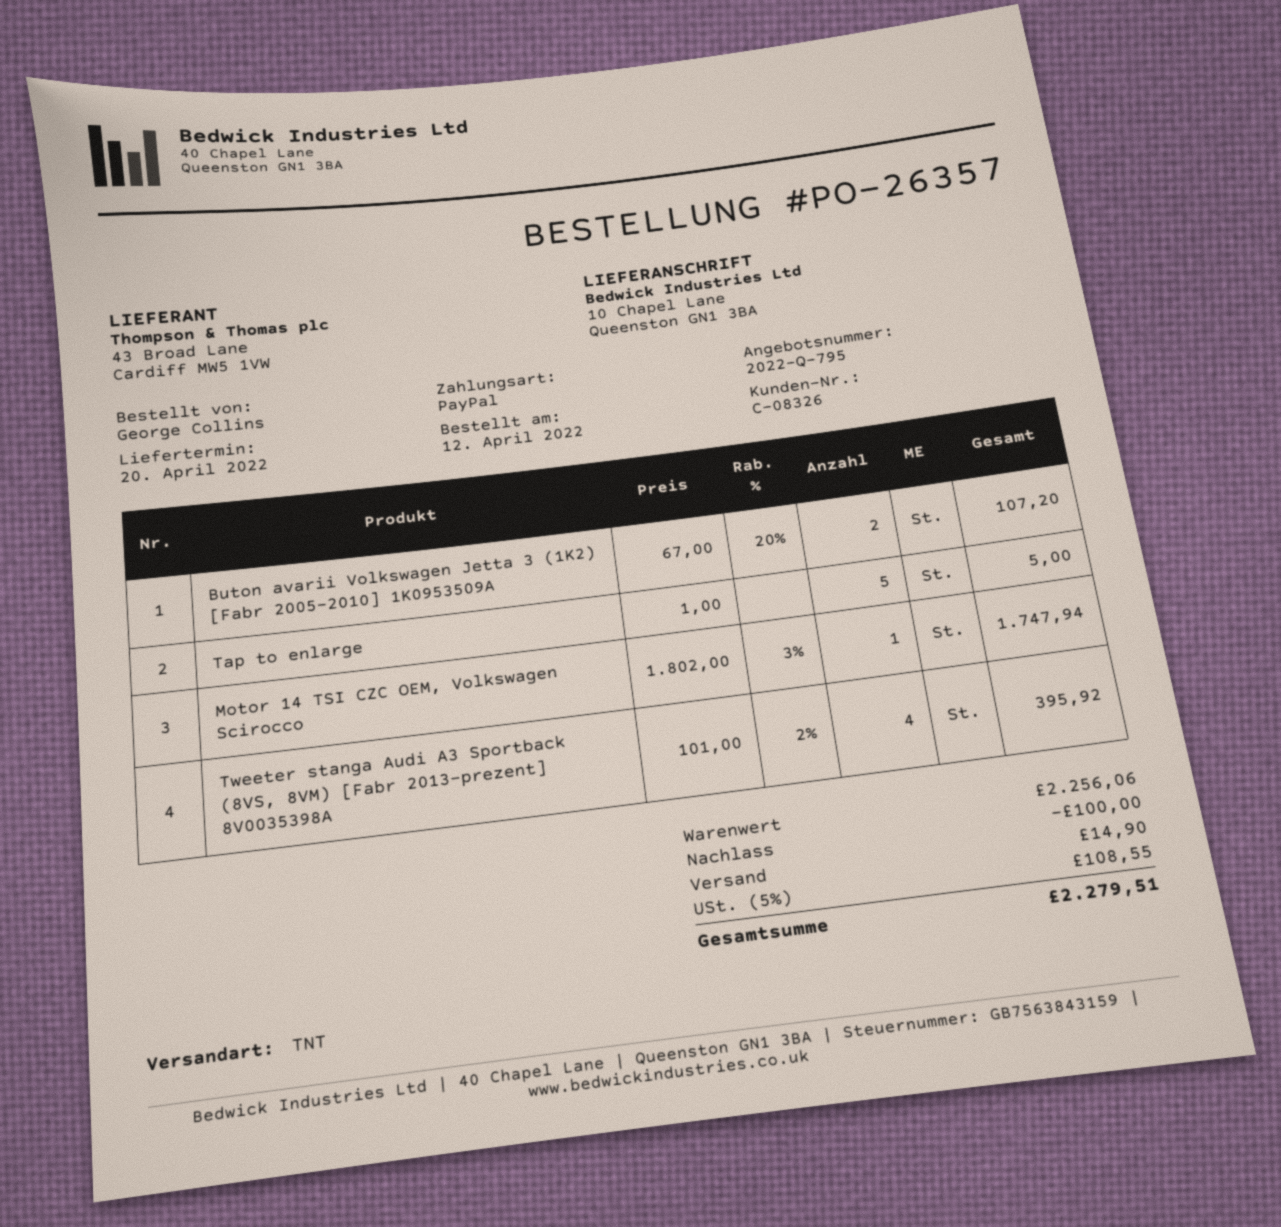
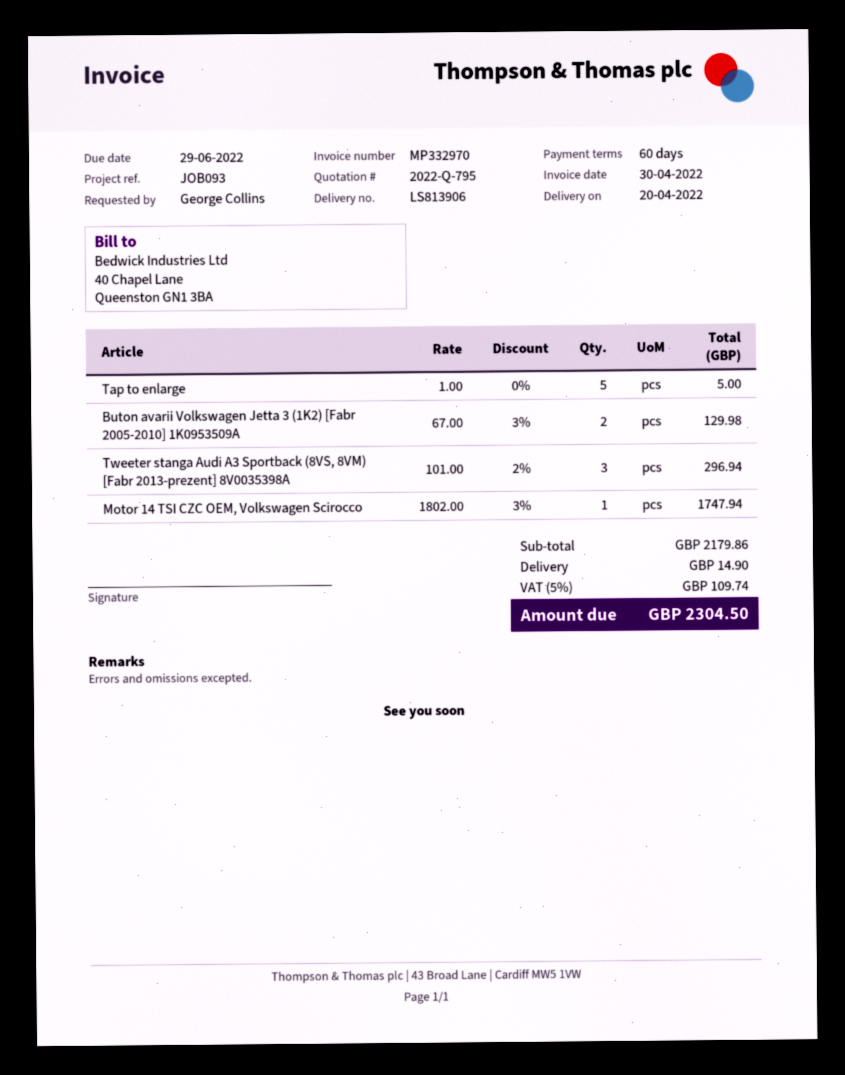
Buton avarii Volkswagen Jetta 3 (1K2) [Fabr 2005-2010] 1K0953509A: 2 x 67.00 - 20% = 107.20 -> 2 x 67.00 - 3% = 129.98
Tweeter stanga Audi A3 Sportback (8VS, 8VM) [Fabr 2013-prezent] 8V0035398A: 4 x 101.00 - 2% = 395.92 -> 3 x 101.00 - 2% = 296.94
subtotal: 2256.06 -> 2179.86
discount: 100.00 -> none
tax: 5% = 108.55 -> 5% = 109.74
total: 2279.51 -> 2304.50

